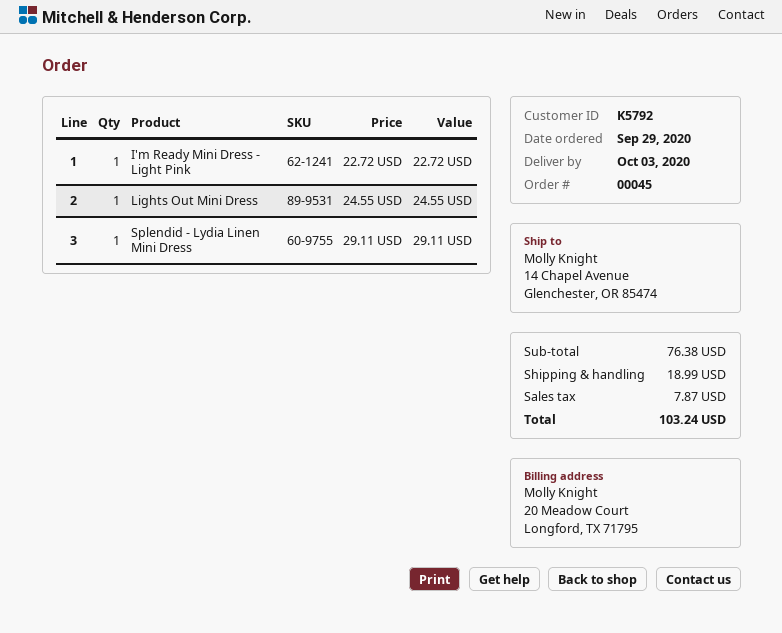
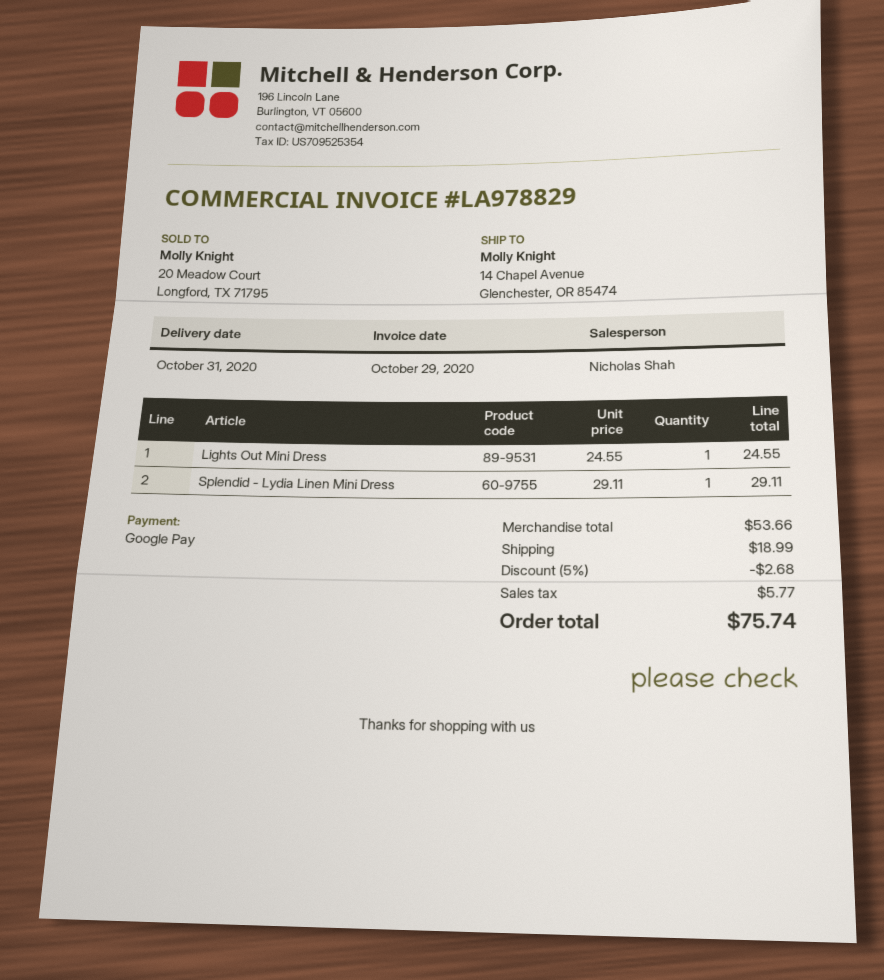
delivery date: 2020-10-03 -> 2020-10-31
I'm Ready Mini Dress - Light Pink: 1 x 22.72 = 22.72 -> none
subtotal: 76.38 -> 53.66
discount: none -> 5% = 2.68
tax: 7.87 -> 5.77
total: 103.24 -> 75.74

